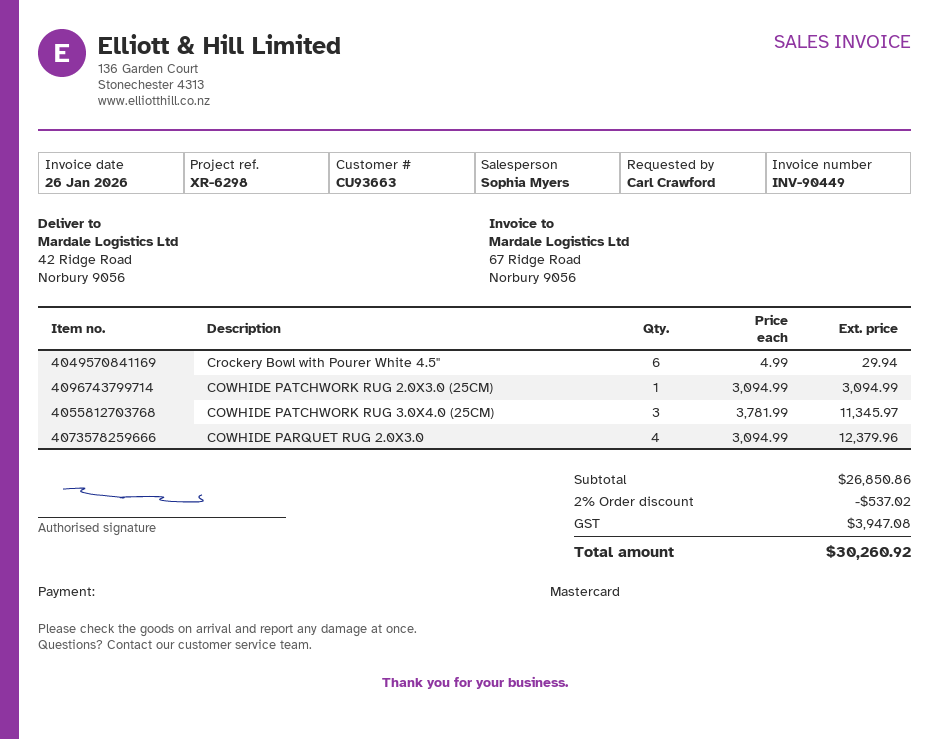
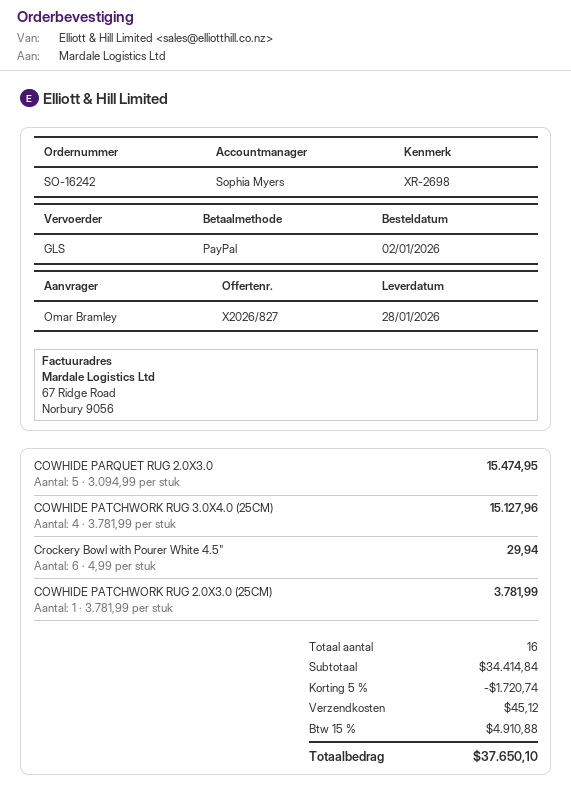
reference: XR-6298 -> XR-2698
ordered by: Carl Crawford -> Omar Bramley
payment method: Mastercard -> PayPal
COWHIDE PATCHWORK RUG 2.0X3.0 (25CM): 1 x 3094.99 = 3094.99 -> 1 x 3781.99 = 3781.99
COWHIDE PATCHWORK RUG 3.0X4.0 (25CM): 3 x 3781.99 = 11345.97 -> 4 x 3781.99 = 15127.96
COWHIDE PARQUET RUG 2.0X3.0: 4 x 3094.99 = 12379.96 -> 5 x 3094.99 = 15474.95
subtotal: 26850.86 -> 34414.84
discount: 2% = 537.02 -> 5% = 1720.74
shipping: none -> 45.12
tax: 3947.08 -> 4910.88
total: 30260.92 -> 37650.10

